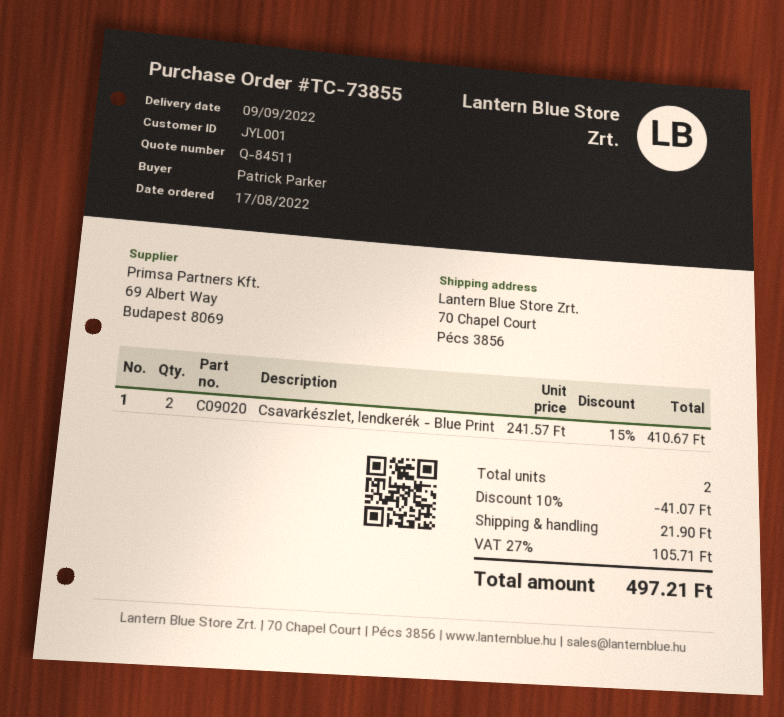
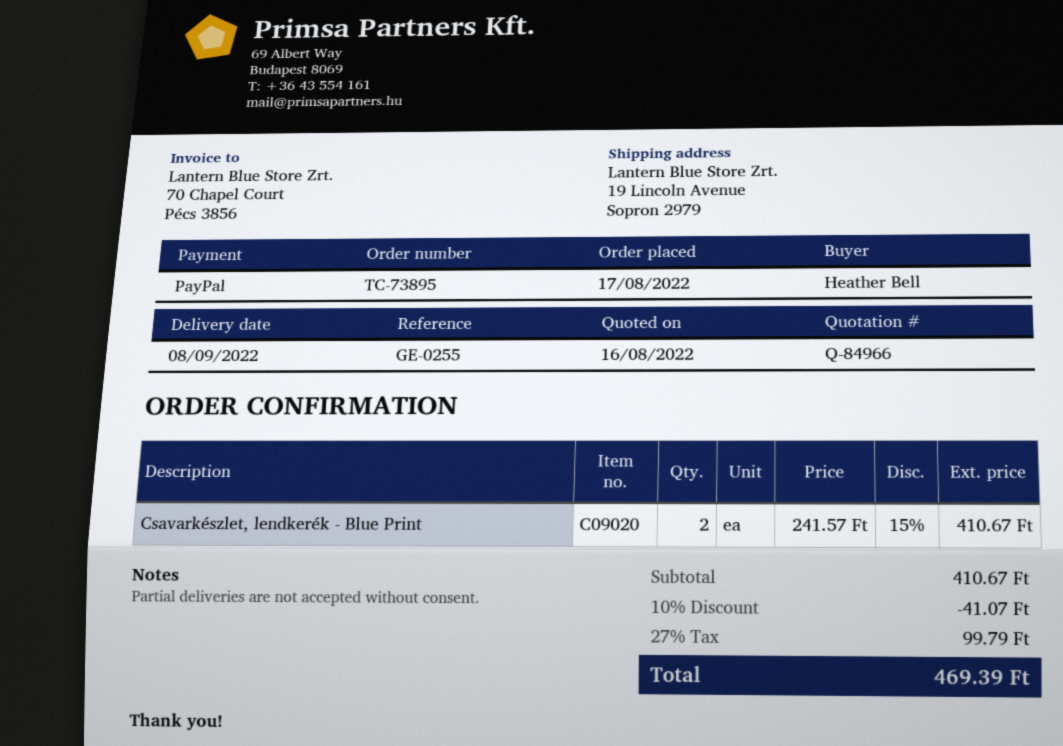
quote number: Q-84511 -> Q-84966
order number: TC-73855 -> TC-73895
delivery date: 2022-09-09 -> 2022-09-08
ordered by: Patrick Parker -> Heather Bell
ship to: 70 Chapel Court, Pécs 3856 -> 19 Lincoln Avenue, Sopron 2979
shipping: 21.90 -> none
tax: 27% = 105.71 -> 27% = 99.79
total: 497.21 -> 469.39

